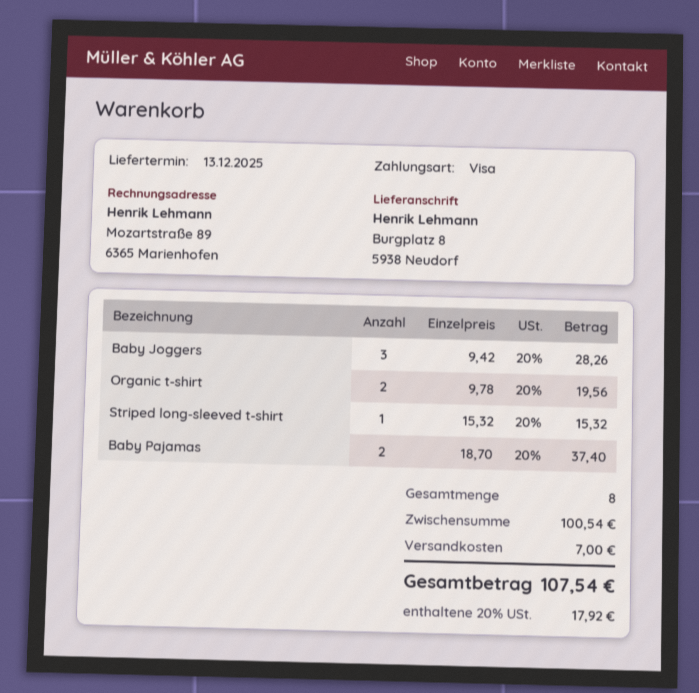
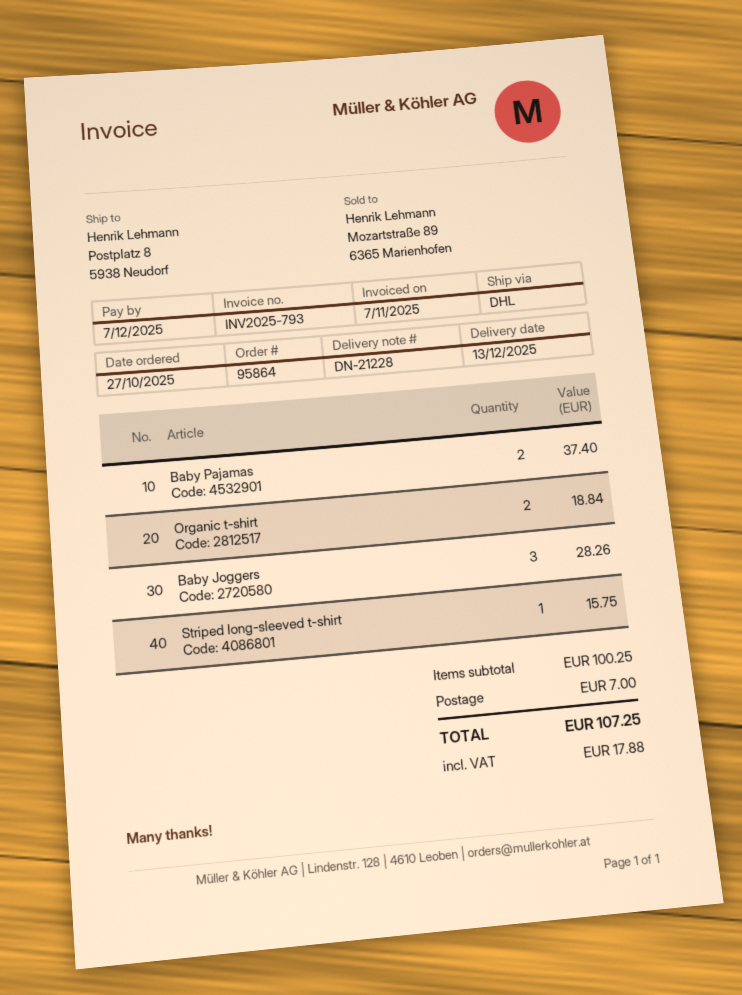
ship to: Burgplatz 8, 5938 Neudorf -> Postplatz 8, 5938 Neudorf
Organic t-shirt: 2 for 19.56 -> 2 for 18.84
Striped long-sleeved t-shirt: 1 for 15.32 -> 1 for 15.75
subtotal: 100.54 -> 100.25
tax: 17.92 -> 17.88
total: 107.54 -> 107.25

